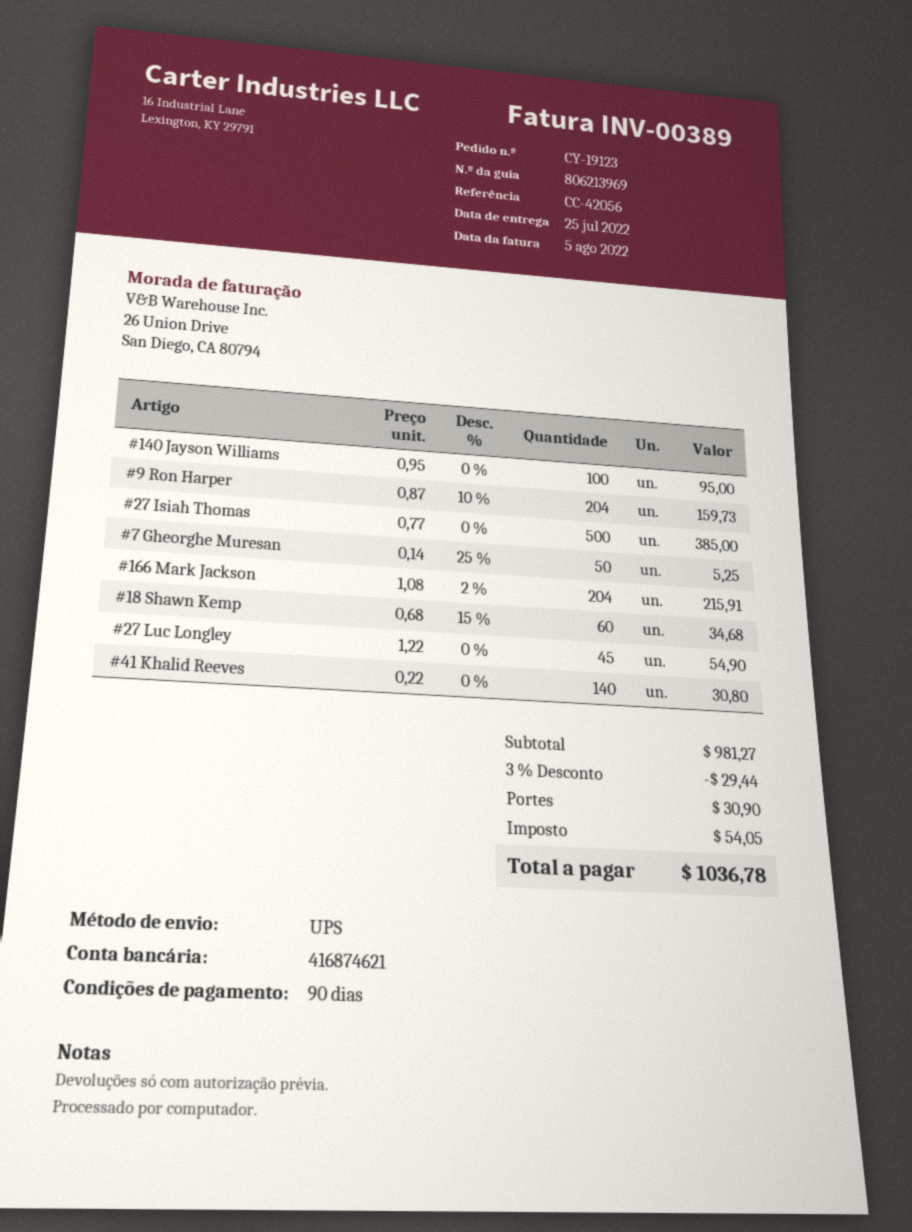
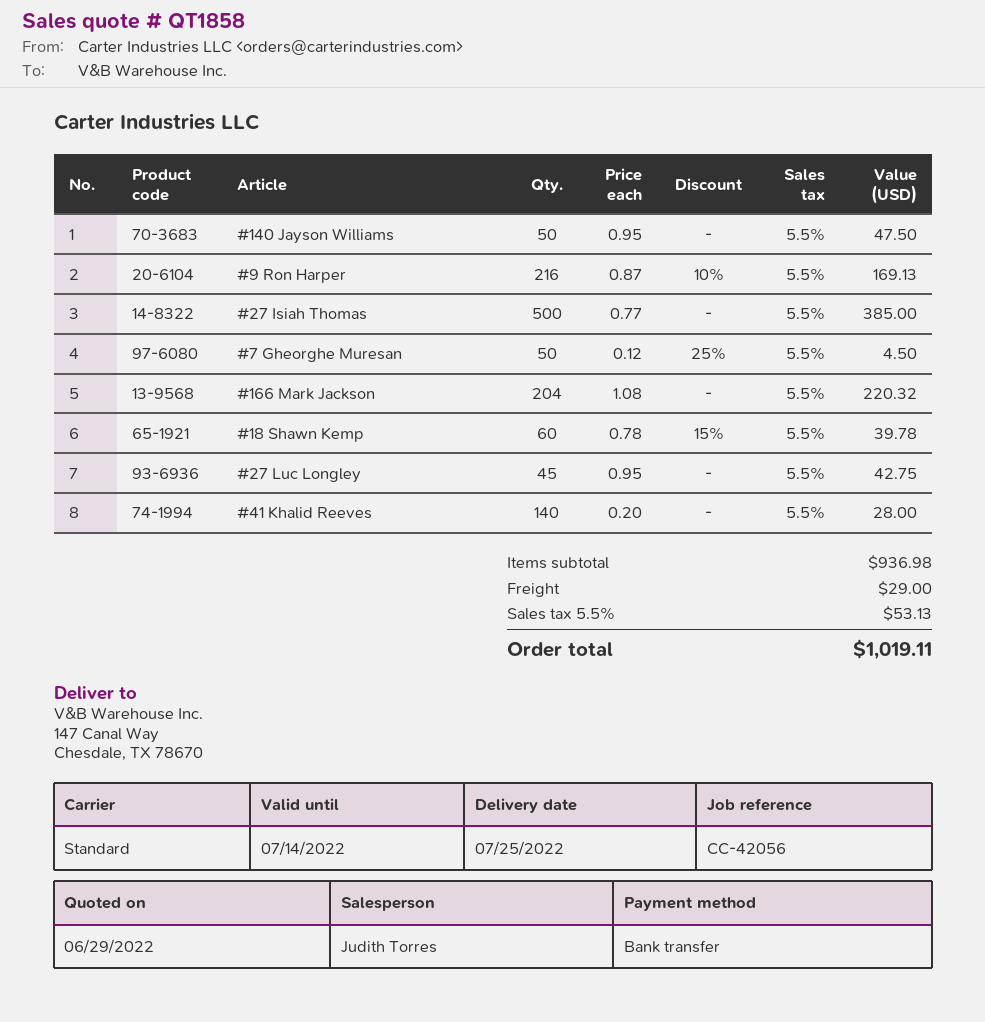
shipping method: UPS -> standard
#140 Jayson Williams: 100 x 0.95 = 95.00 -> 50 x 0.95 = 47.50
#9 Ron Harper: 204 x 0.87 - 10% = 159.73 -> 216 x 0.87 - 10% = 169.13
#7 Gheorghe Muresan: 50 x 0.14 - 25% = 5.25 -> 50 x 0.12 - 25% = 4.50
#166 Mark Jackson: 204 x 1.08 - 2% = 215.91 -> 204 x 1.08 = 220.32
#18 Shawn Kemp: 60 x 0.68 - 15% = 34.68 -> 60 x 0.78 - 15% = 39.78
#27 Luc Longley: 45 x 1.22 = 54.90 -> 45 x 0.95 = 42.75
#41 Khalid Reeves: 140 x 0.22 = 30.80 -> 140 x 0.20 = 28.00
subtotal: 981.27 -> 936.98
discount: 3% = 29.44 -> none
shipping: 30.90 -> 29.00
tax: 54.05 -> 53.13
total: 1036.78 -> 1019.11

